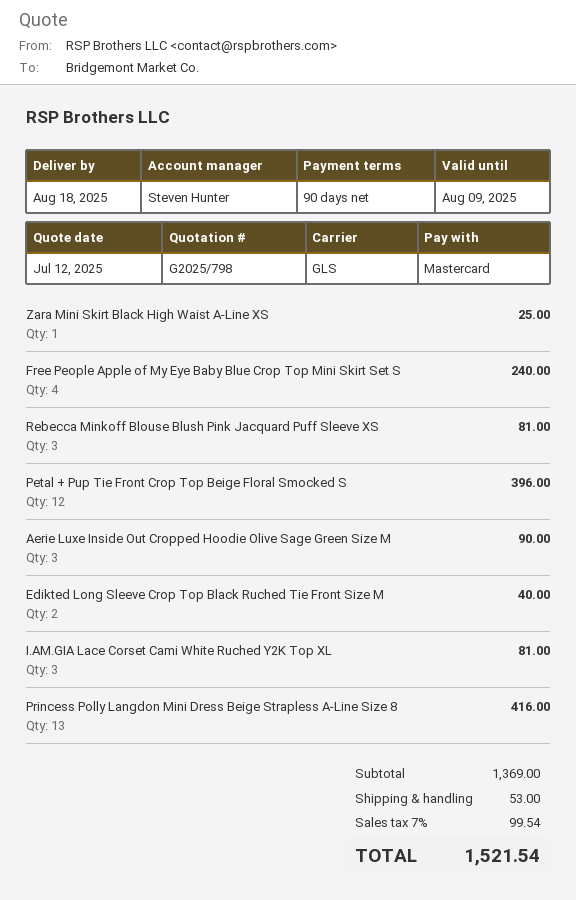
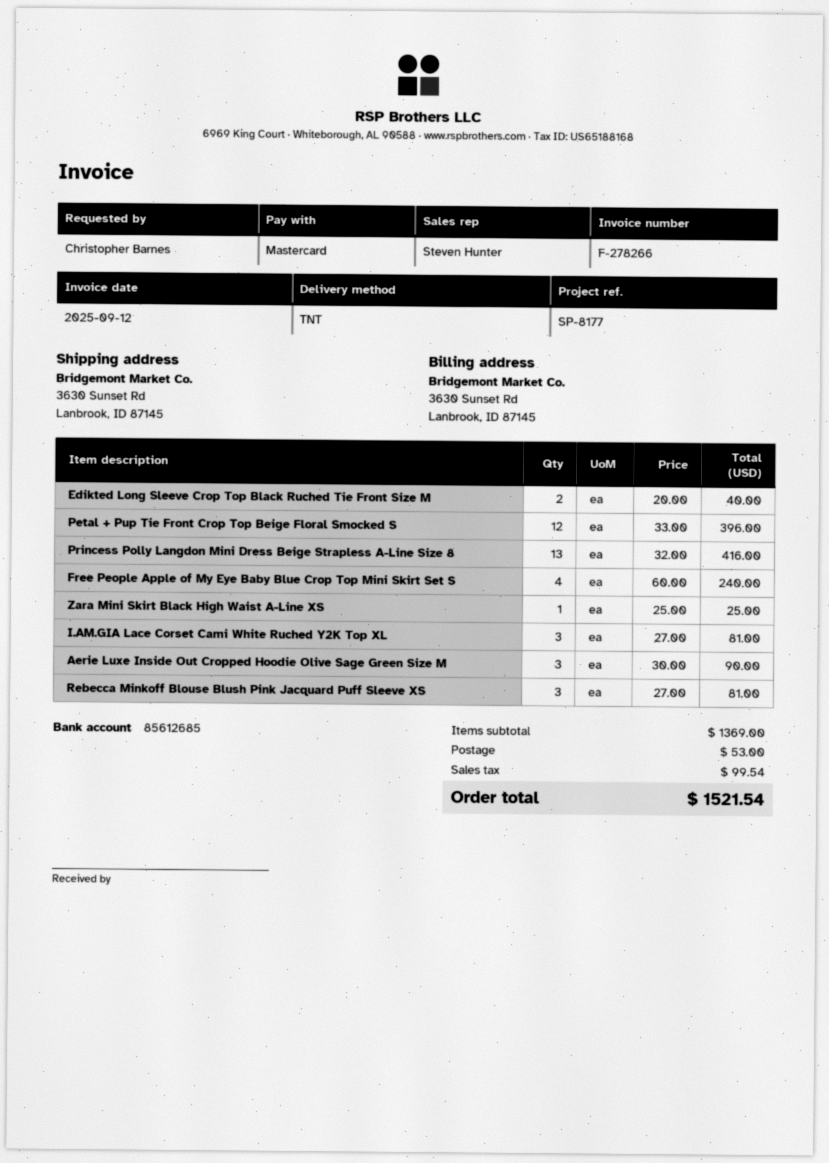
shipping method: GLS -> TNT

